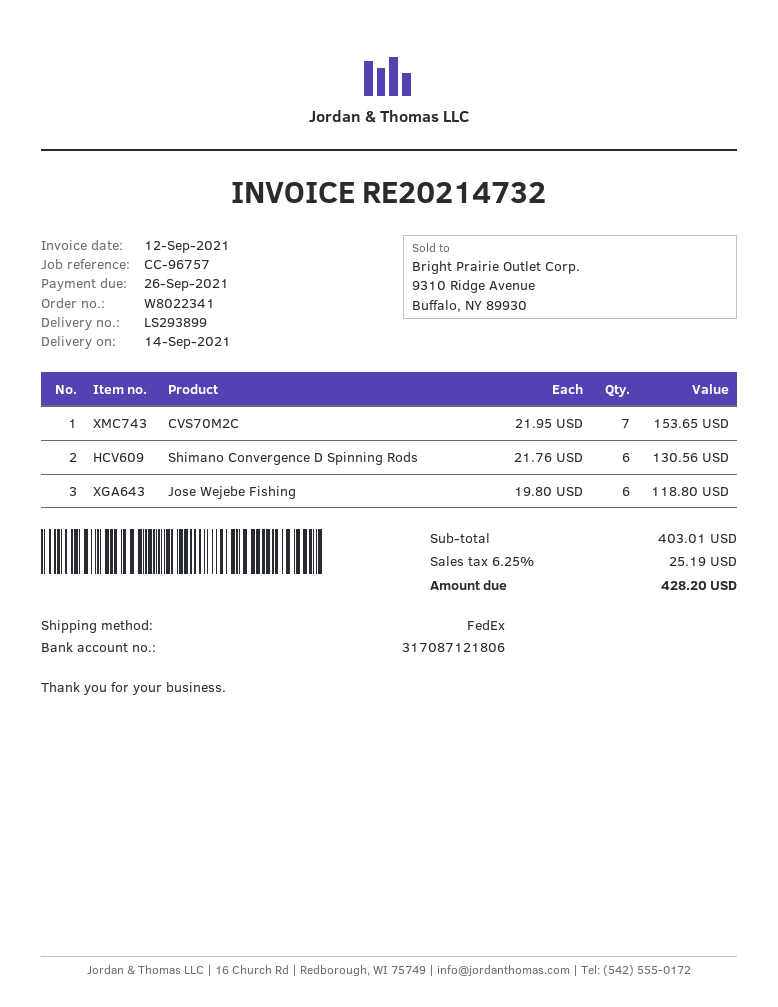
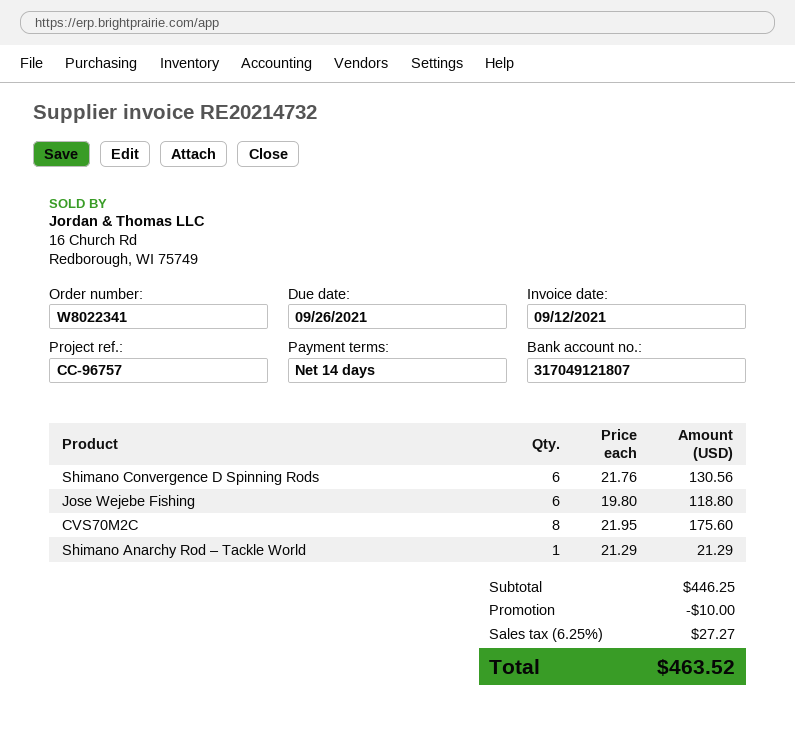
bank account: 317087121806 -> 317049121807
CVS70M2C: 7 x 21.95 = 153.65 -> 8 x 21.95 = 175.60
Shimano Anarchy Rod – Tackle World: none -> 1 x 21.29 = 21.29
subtotal: 403.01 -> 446.25
discount: none -> 10.00
tax: 6.25% = 25.19 -> 6.25% = 27.27
total: 428.20 -> 463.52

